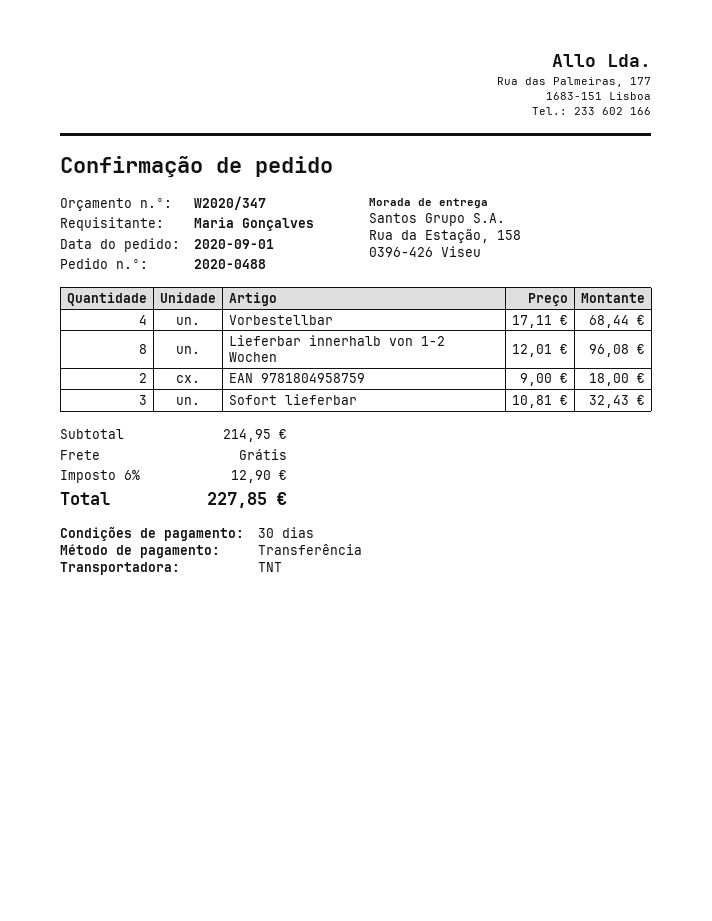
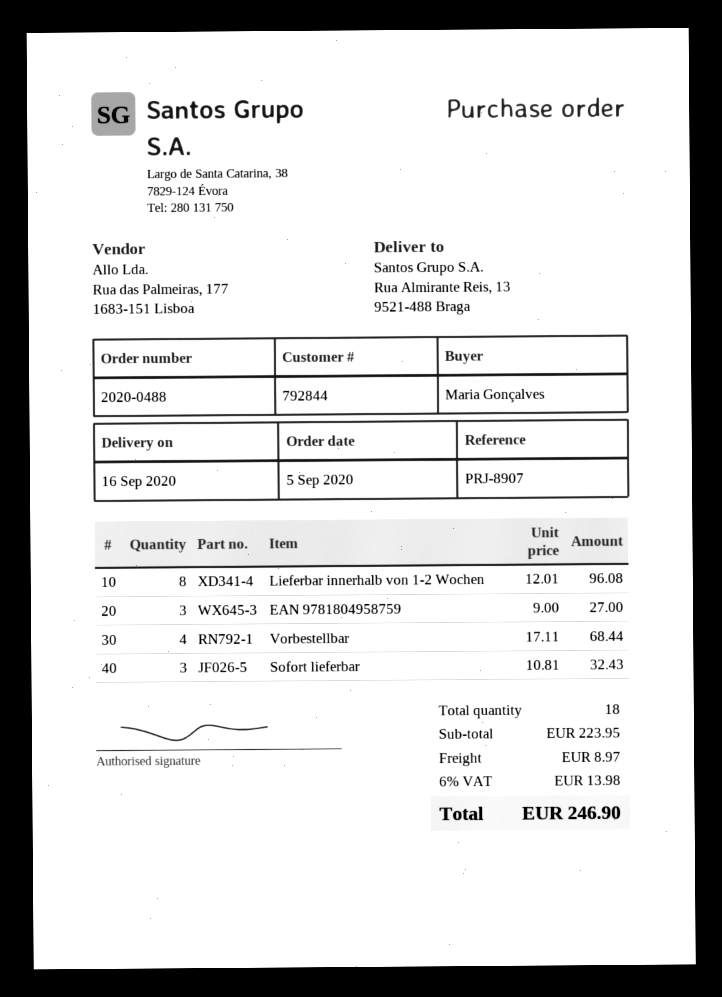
order date: 2020-09-01 -> 2020-09-05
ship to: Rua da Estação, 158, 0396-426 Viseu -> Rua Almirante Reis, 13, 9521-488 Braga
EAN 9781804958759: 2 x 9.00 = 18.00 -> 3 x 9.00 = 27.00
subtotal: 214.95 -> 223.95
shipping: 0.00 -> 8.97
tax: 6% = 12.90 -> 6% = 13.98
total: 227.85 -> 246.90

